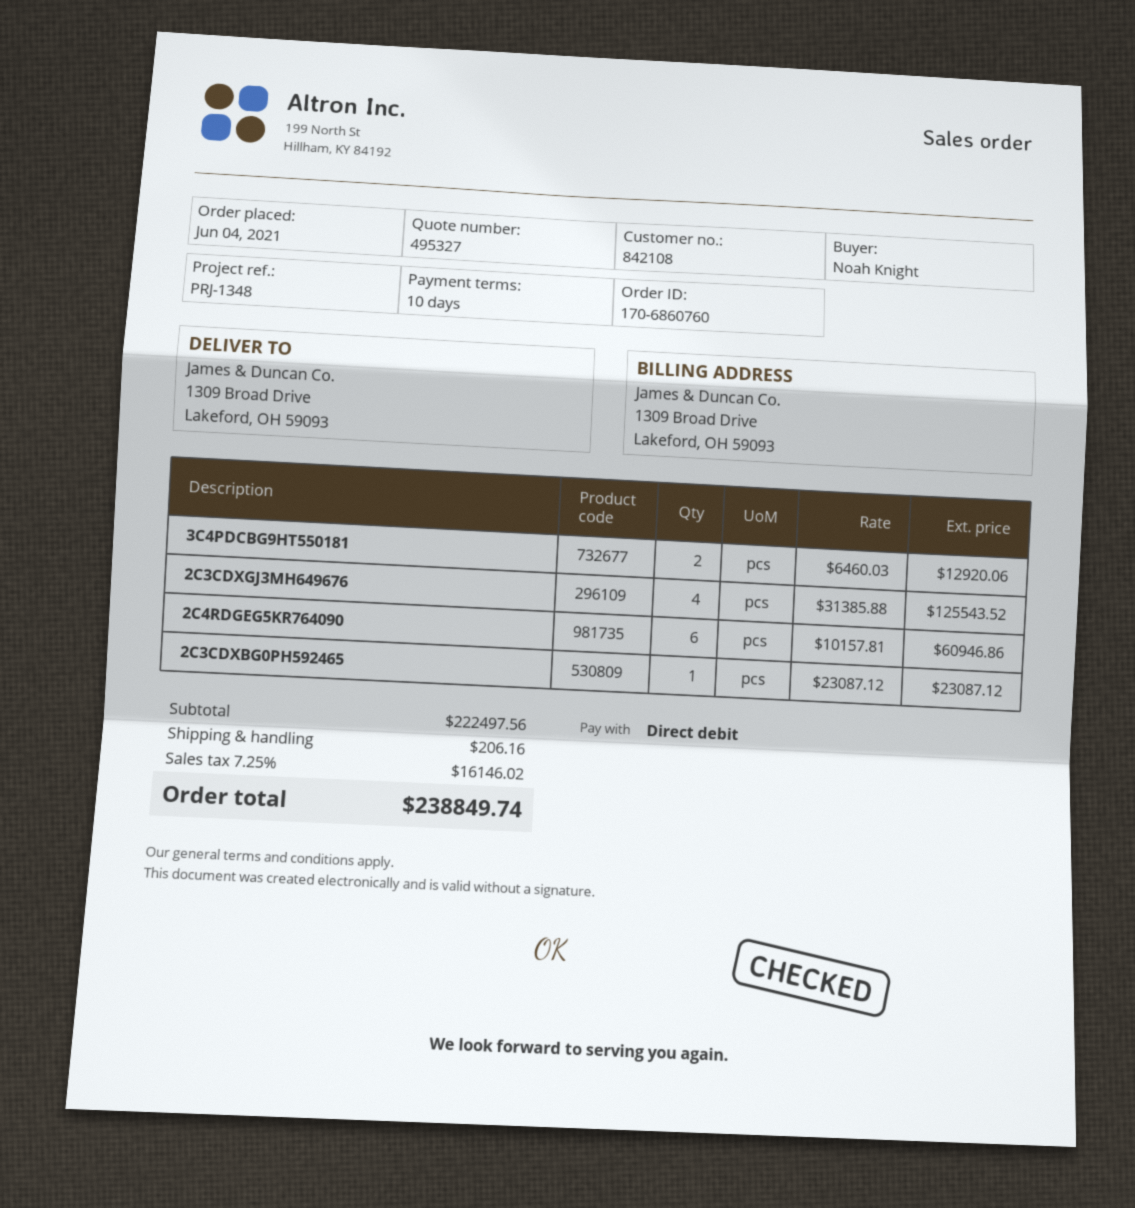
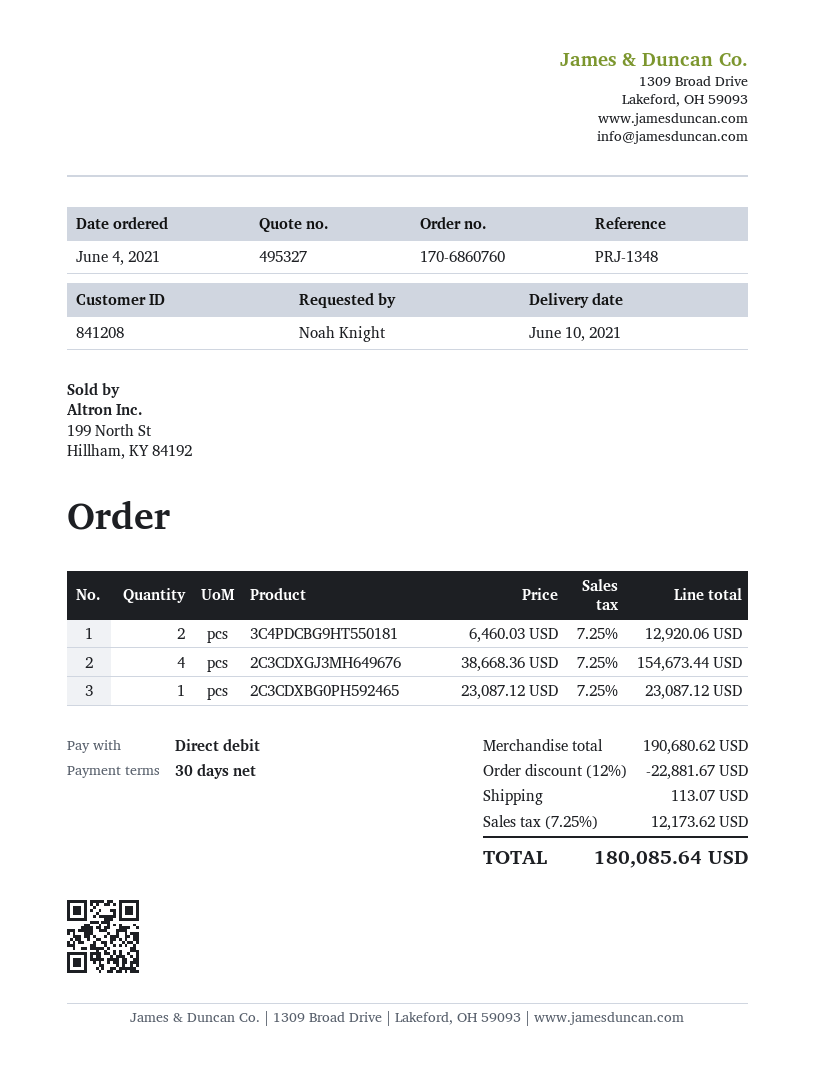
payment terms: 10 days -> 30 days
customer number: 842108 -> 841208
2C3CDXGJ3MH649676: 4 x 31385.88 = 125543.52 -> 4 x 38668.36 = 154673.44
2C4RDGEG5KR764090: 6 x 10157.81 = 60946.86 -> none
subtotal: 222497.56 -> 190680.62
discount: none -> 12% = 22881.67
shipping: 206.16 -> 113.07
tax: 7.25% = 16146.02 -> 7.25% = 12173.62
total: 238849.74 -> 180085.64

